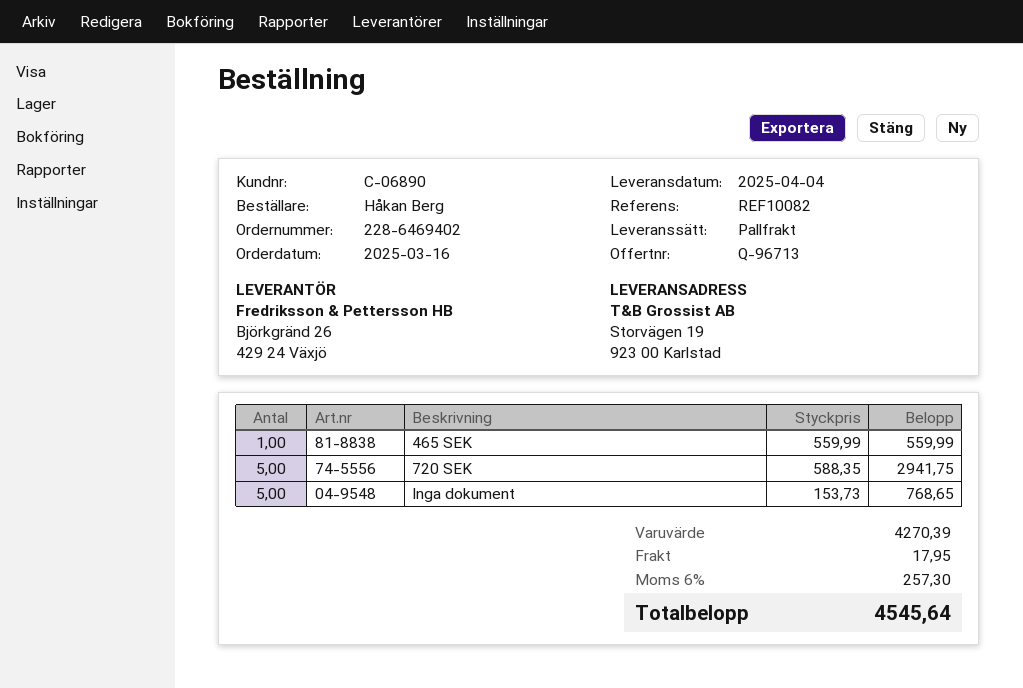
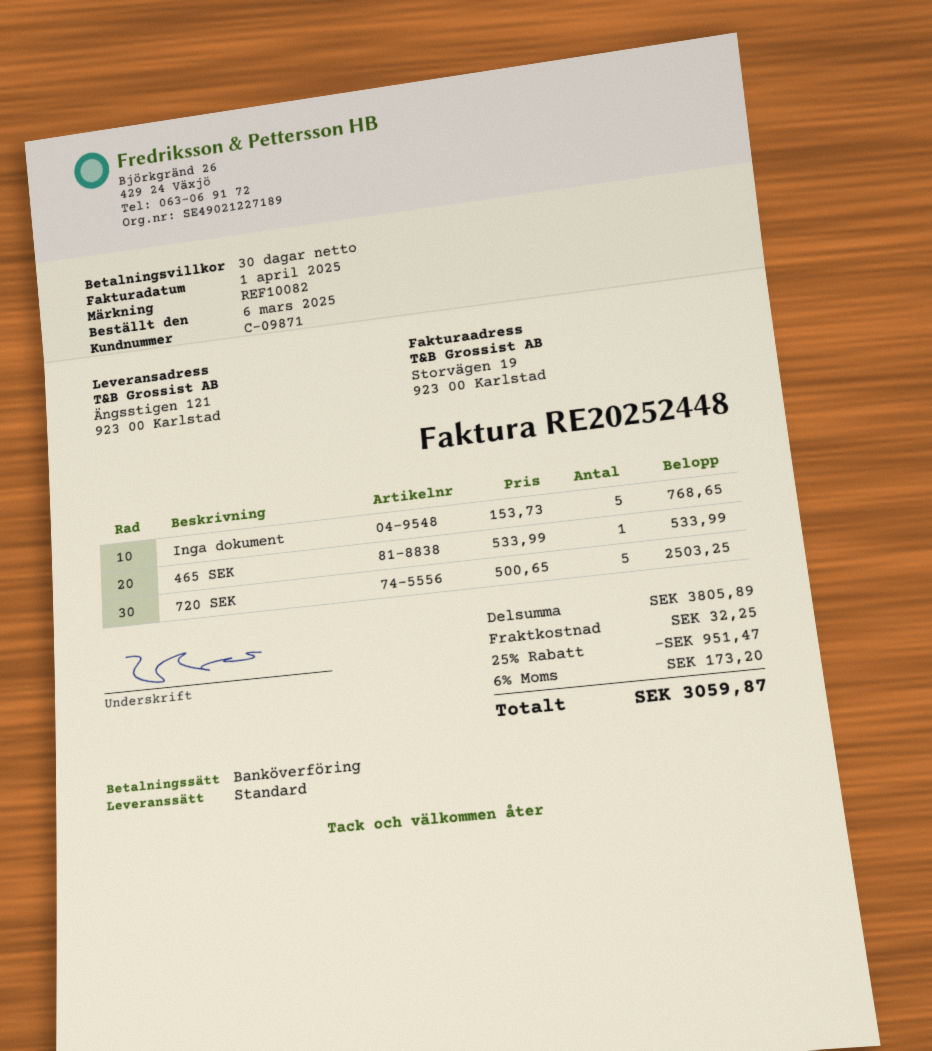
order date: 2025-03-16 -> 2025-03-06
customer number: C-06890 -> C-09871
shipping method: pallet freight -> standard
ship to: Storvägen 19, 923 00 Karlstad -> Ängsstigen 121, 923 00 Karlstad
465 SEK: 1 x 559.99 = 559.99 -> 1 x 533.99 = 533.99
720 SEK: 5 x 588.35 = 2941.75 -> 5 x 500.65 = 2503.25
subtotal: 4270.39 -> 3805.89
discount: none -> 25% = 951.47
shipping: 17.95 -> 32.25
tax: 6% = 257.30 -> 6% = 173.20
total: 4545.64 -> 3059.87

